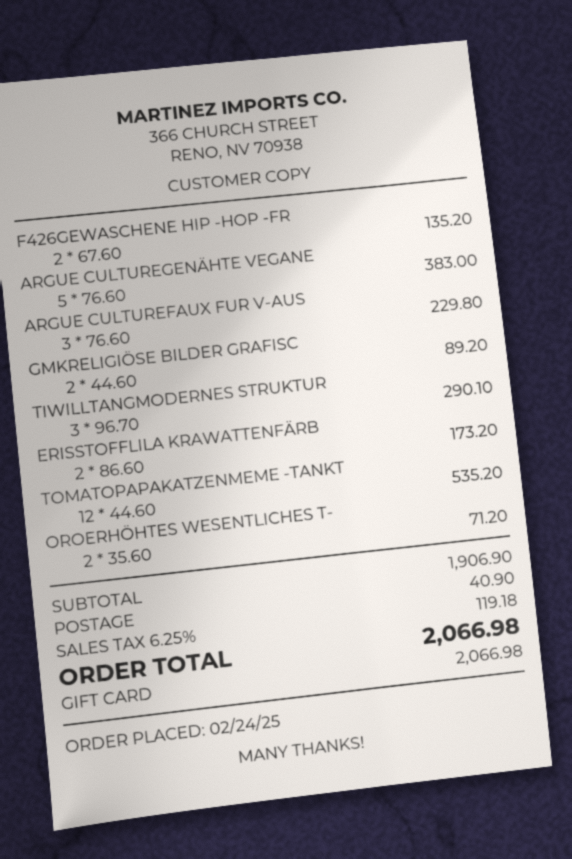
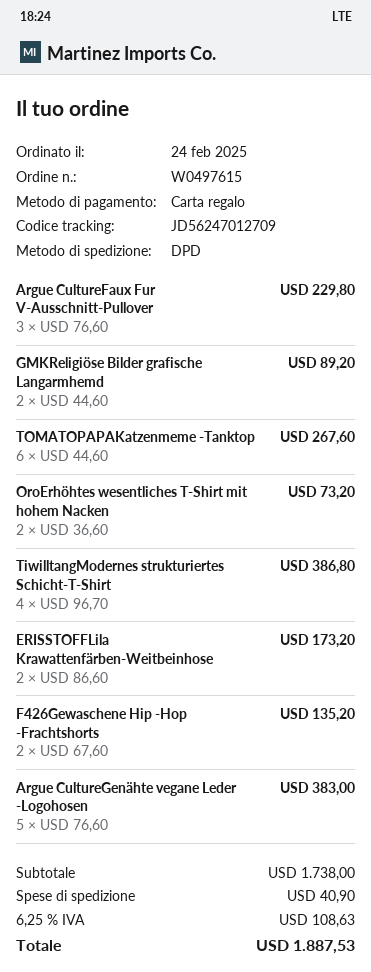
TIWILLTANGMODERNES STRUKTUR: 3 x 96.70 = 290.10 -> 4 x 96.70 = 386.80
TOMATOPAPAKATZENMEME -TANKT: 12 x 44.60 = 535.20 -> 6 x 44.60 = 267.60
OROERHÖHTES WESENTLICHES T-: 2 x 35.60 = 71.20 -> 2 x 36.60 = 73.20
subtotal: 1906.90 -> 1738.00
tax: 6.25% = 119.18 -> 6.25% = 108.63
total: 2066.98 -> 1887.53

